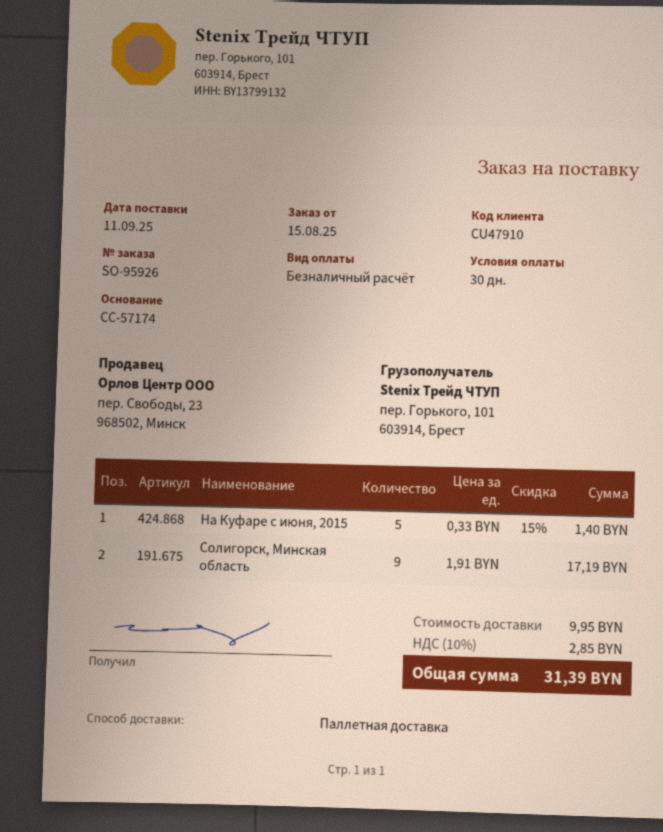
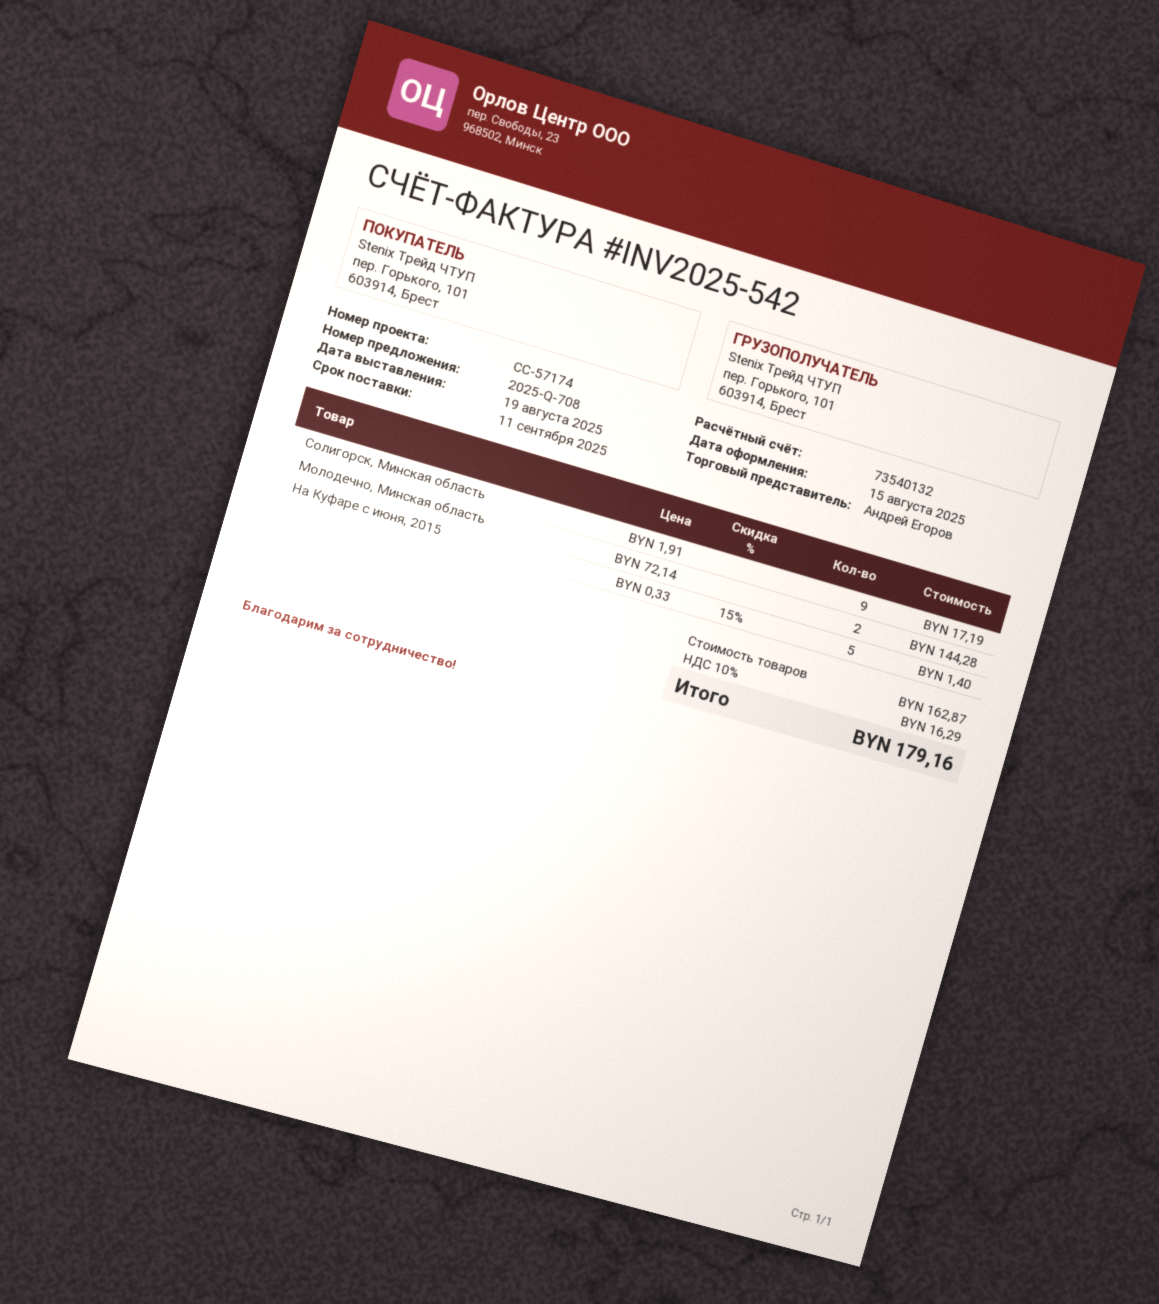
Молодечно, Минская область: none -> 2 x 72.14 = 144.28
shipping: 9.95 -> none
tax: 10% = 2.85 -> 10% = 16.29
total: 31.39 -> 179.16

